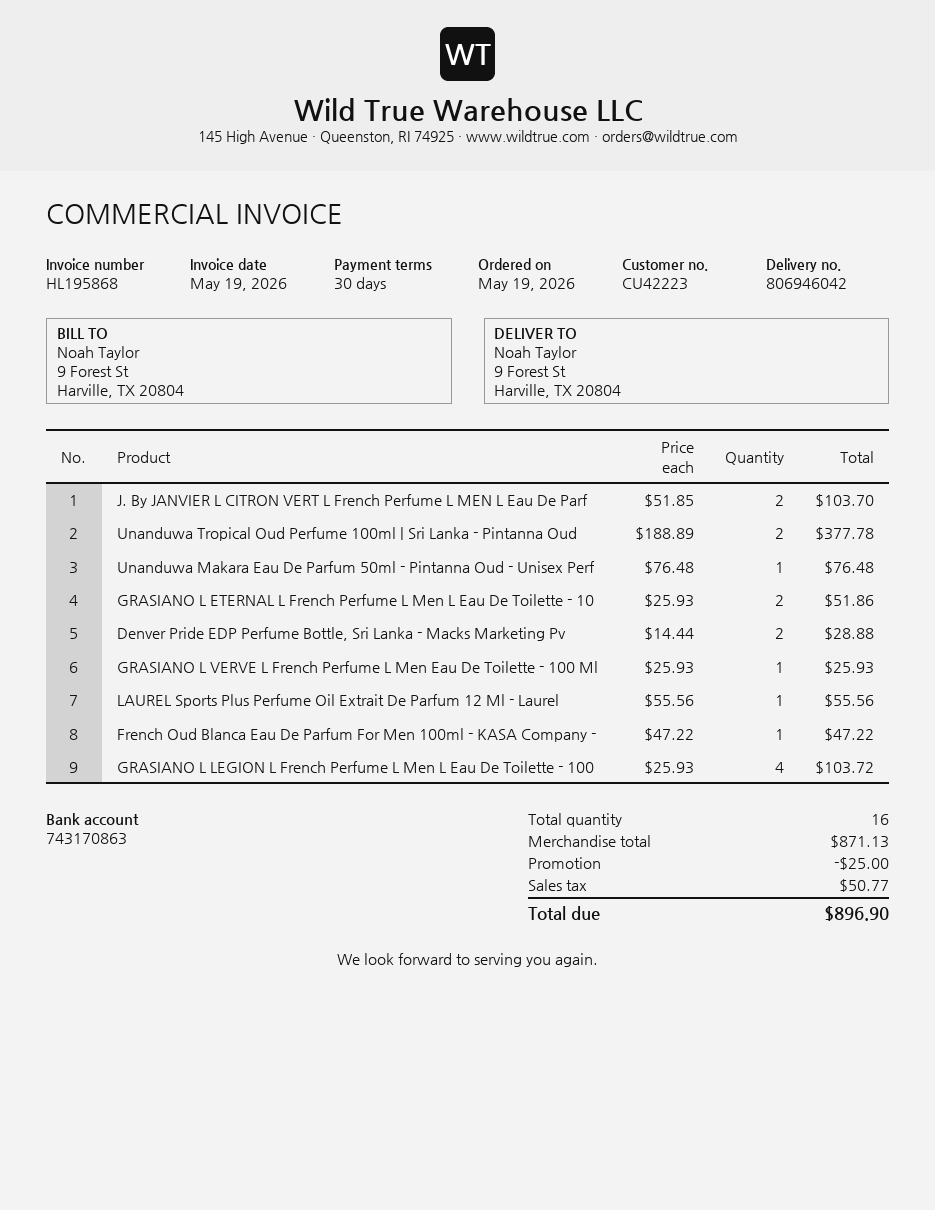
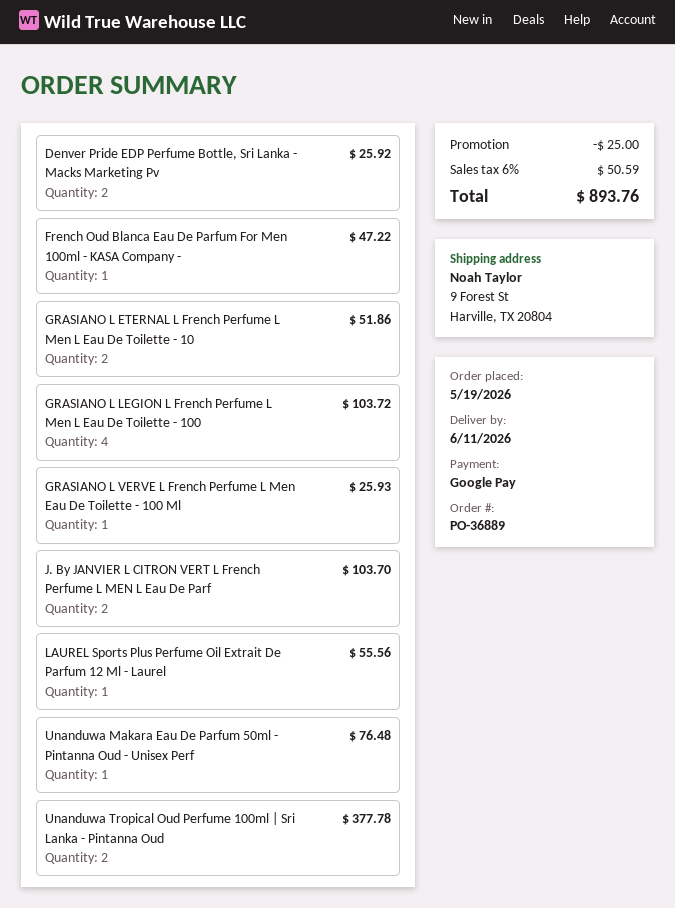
Denver Pride EDP Perfume Bottle, Sri Lanka - Macks Marketing Pv: 2 for 28.88 -> 2 for 25.92
tax: 50.77 -> 50.59
total: 896.90 -> 893.76

